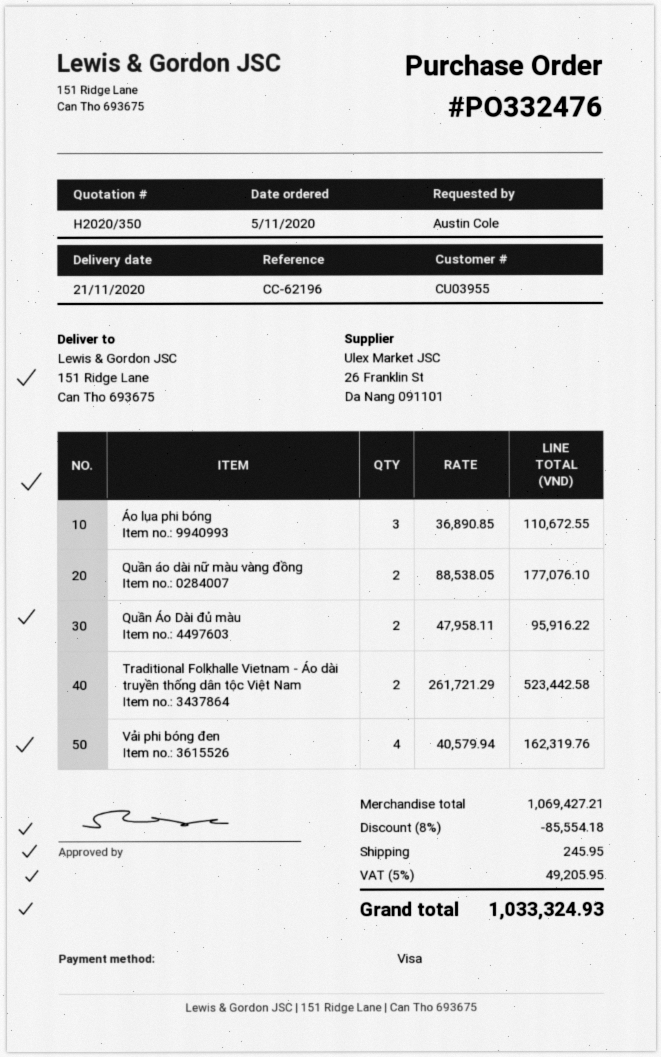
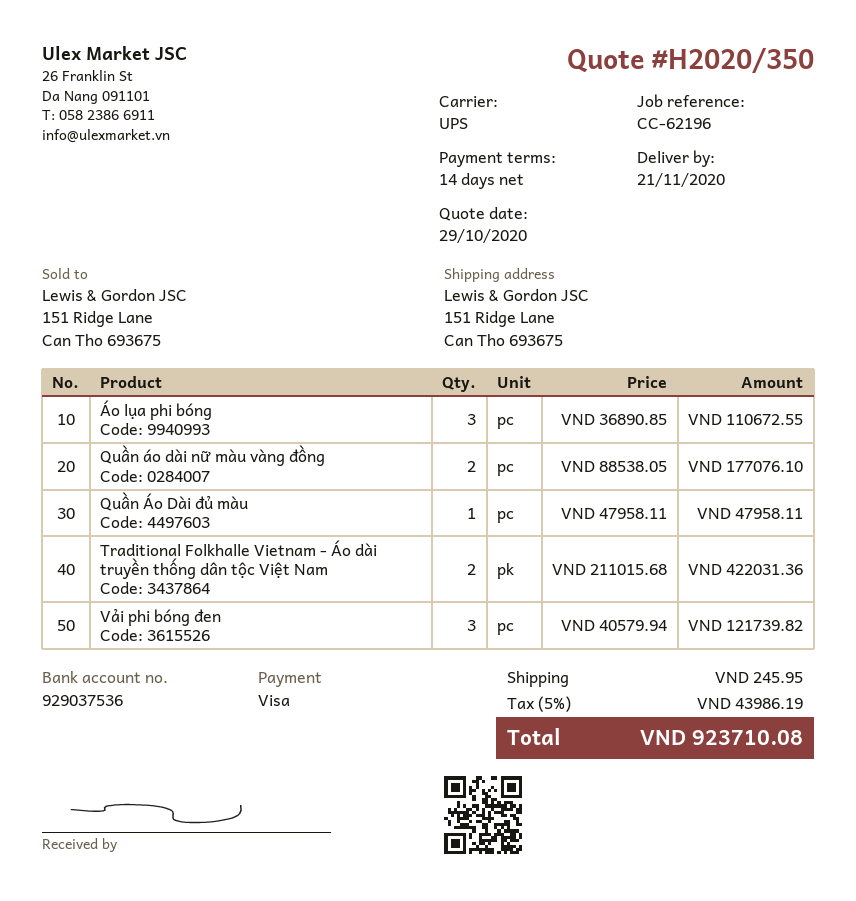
Quần Áo Dài đủ màu: 2 x 47958.11 = 95916.22 -> 1 x 47958.11 = 47958.11
Traditional Folkhalle Vietnam - Áo dài truyền thống dân tộc Việt Nam: 2 x 261721.29 = 523442.58 -> 2 x 211015.68 = 422031.36
Vải phi bóng đen: 4 x 40579.94 = 162319.76 -> 3 x 40579.94 = 121739.82
discount: 8% = 85554.18 -> none
tax: 5% = 49205.95 -> 5% = 43986.19
total: 1033324.93 -> 923710.08

